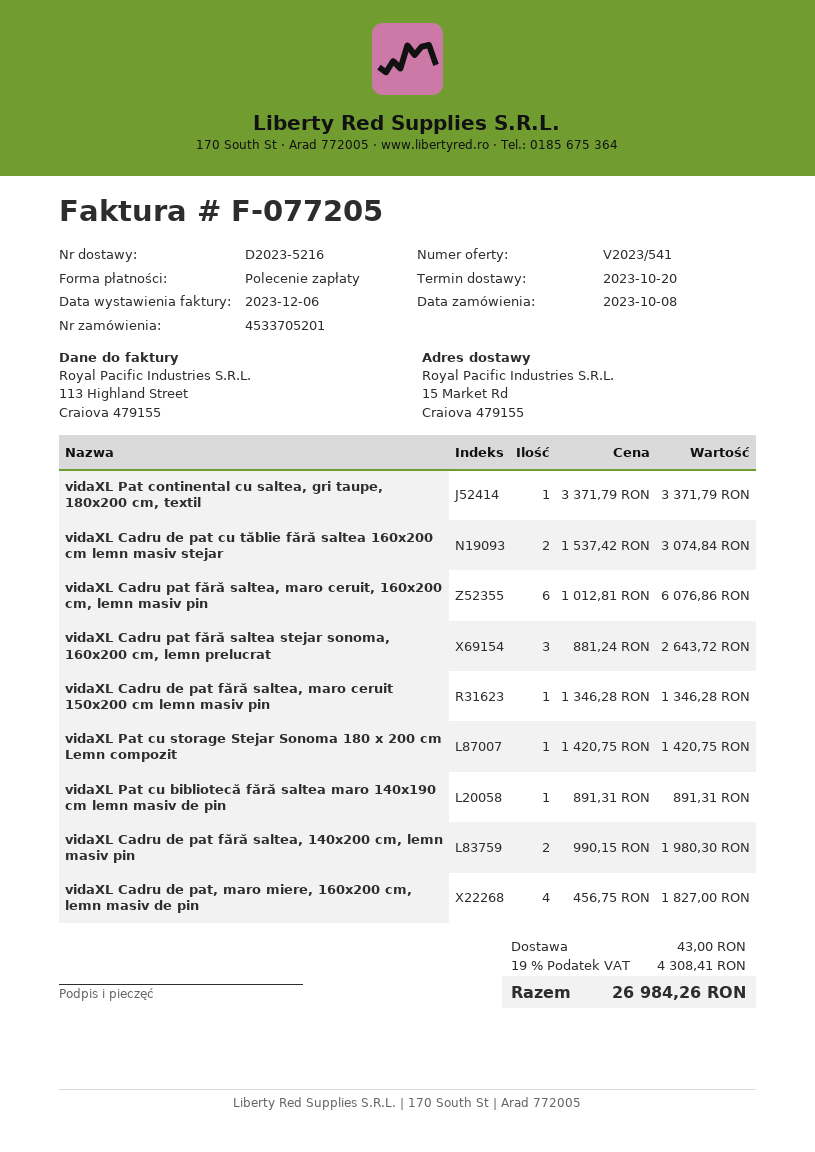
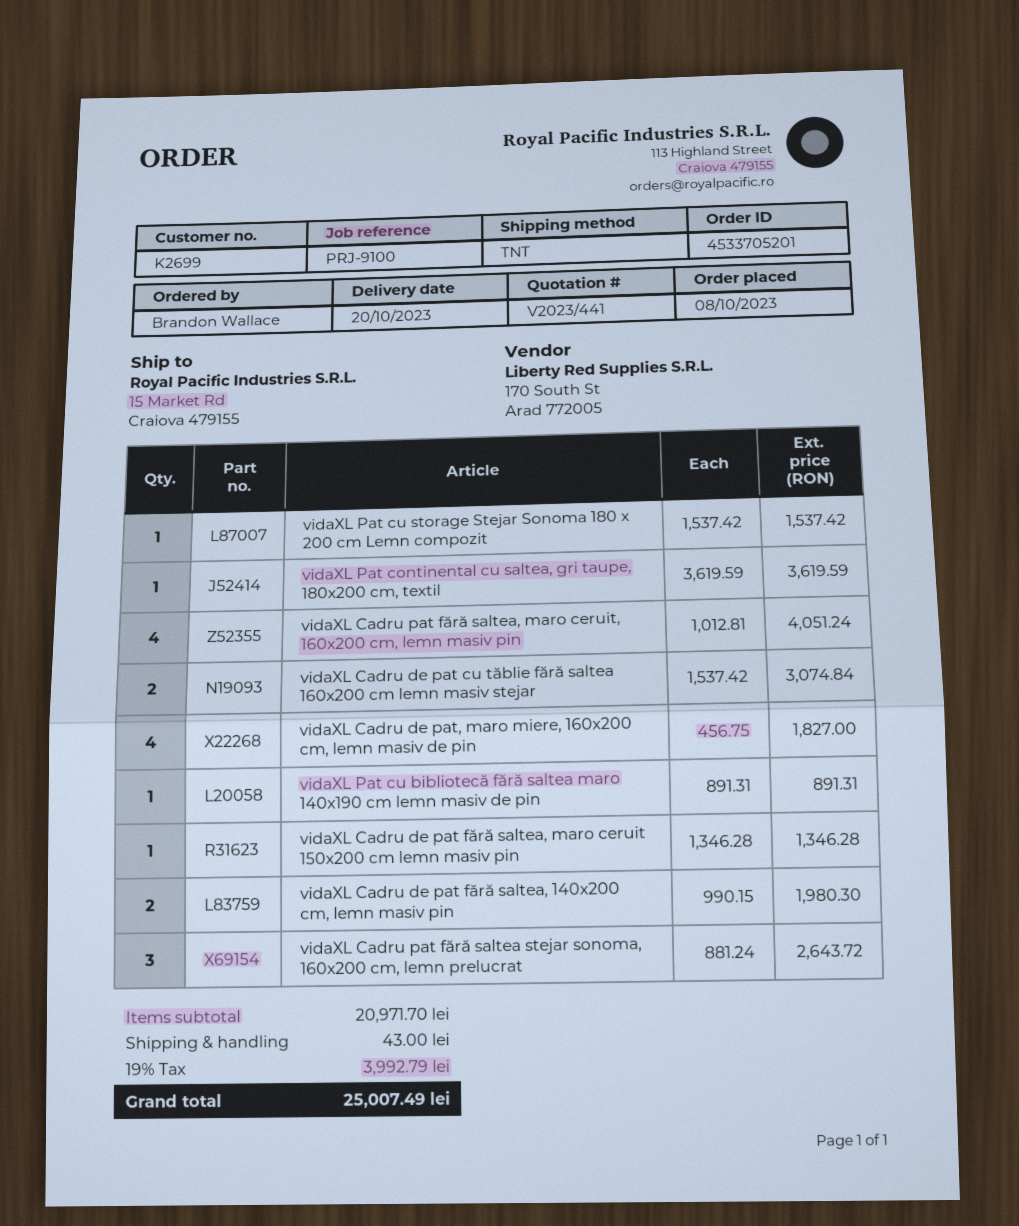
quote number: V2023/541 -> V2023/441
vidaXL Pat continental cu saltea, gri taupe, 180x200 cm, textil: 1 x 3371.79 = 3371.79 -> 1 x 3619.59 = 3619.59
vidaXL Cadru pat fără saltea, maro ceruit, 160x200 cm, lemn masiv pin: 6 x 1012.81 = 6076.86 -> 4 x 1012.81 = 4051.24
vidaXL Pat cu storage Stejar Sonoma 180 x 200 cm Lemn compozit: 1 x 1420.75 = 1420.75 -> 1 x 1537.42 = 1537.42
tax: 19% = 4308.41 -> 19% = 3992.79
total: 26984.26 -> 25007.49

